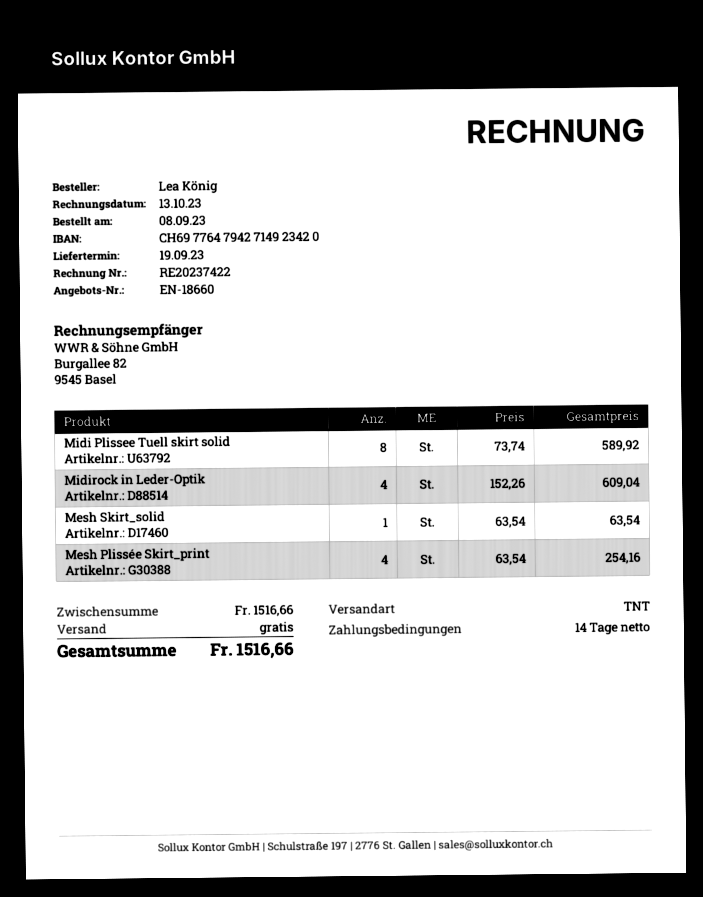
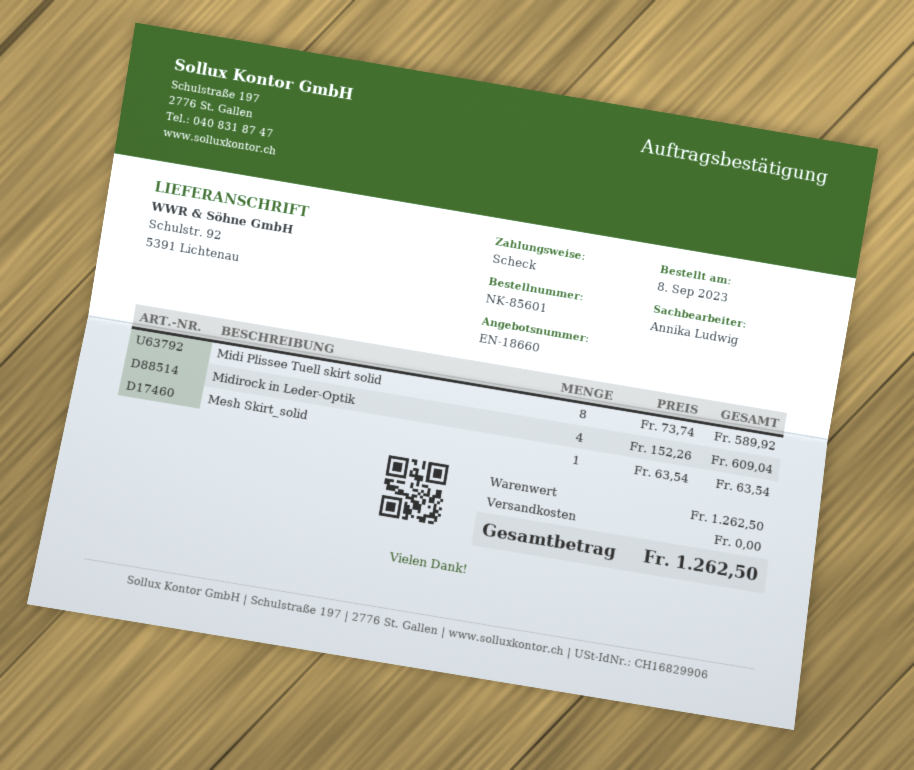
Mesh Plissée Skirt_print: 4 x 63.54 = 254.16 -> none
subtotal: 1516.66 -> 1262.50
total: 1516.66 -> 1262.50

